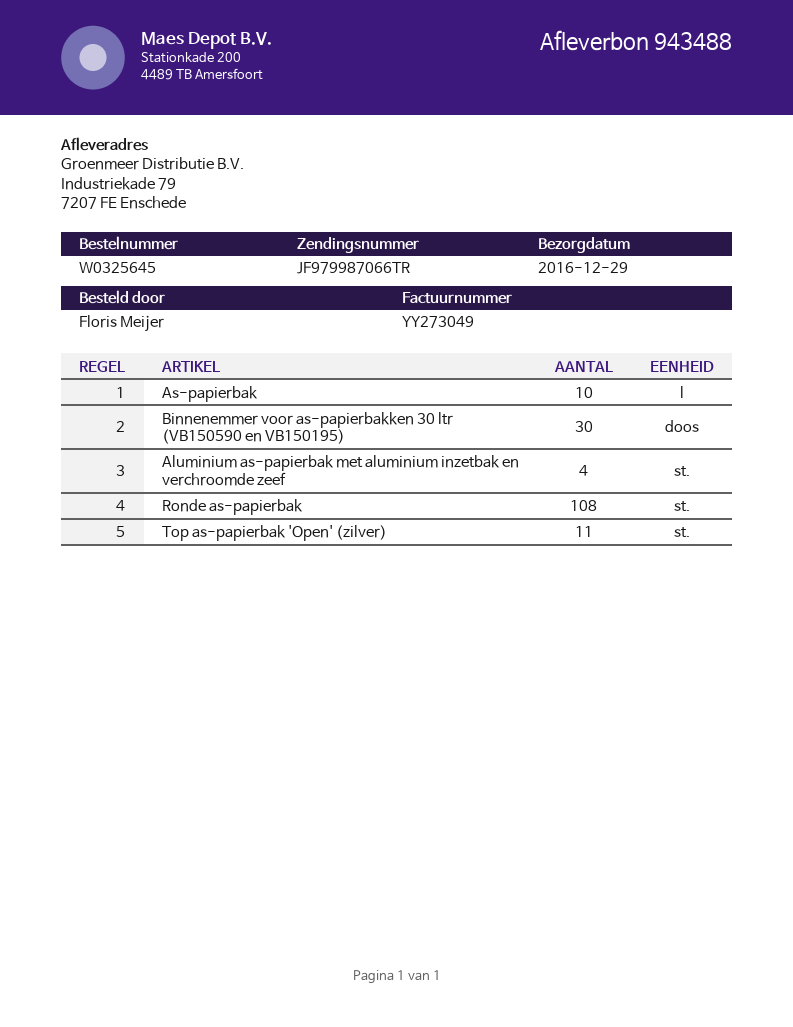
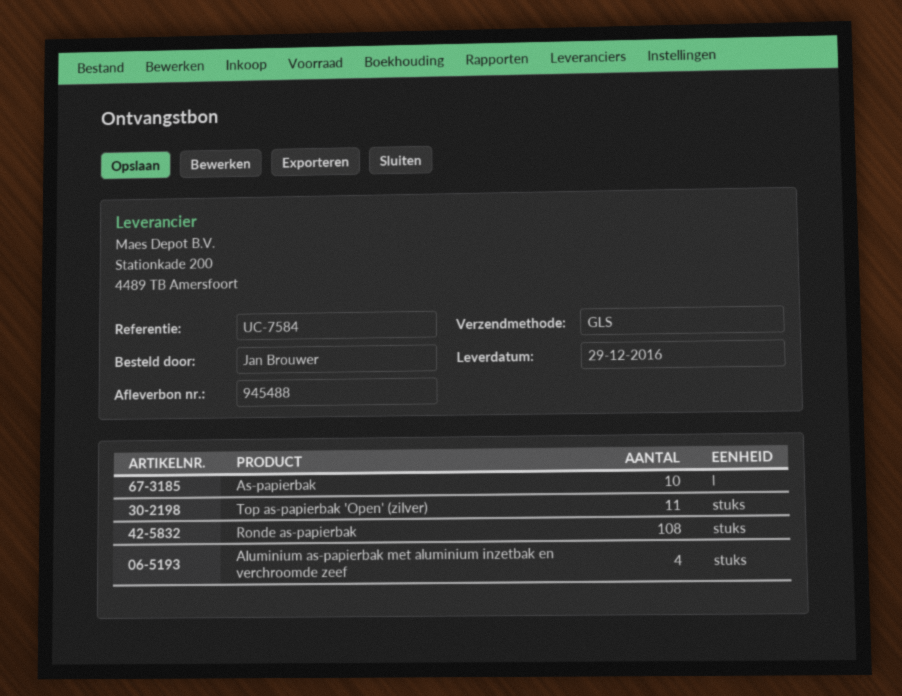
delivery note number: 943488 -> 945488
ordered by: Floris Meijer -> Jan Brouwer
Binnenemmer voor as-papierbakken 30 ltr (VB150590 en VB150195): 30 -> none

